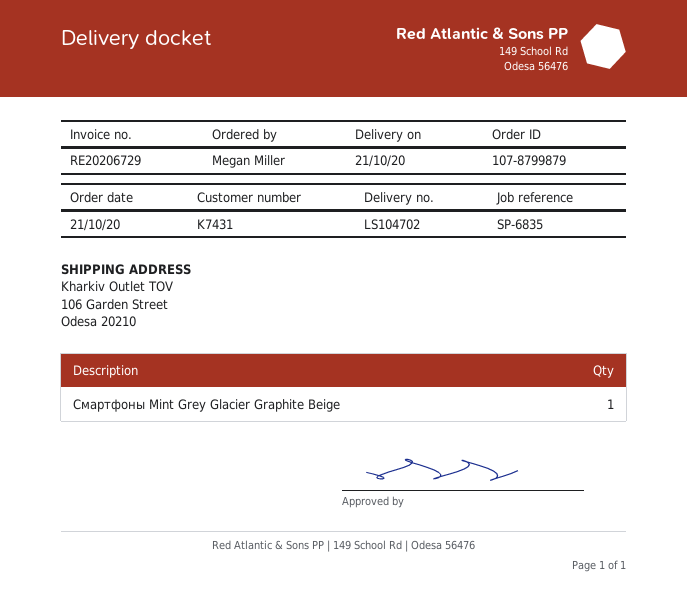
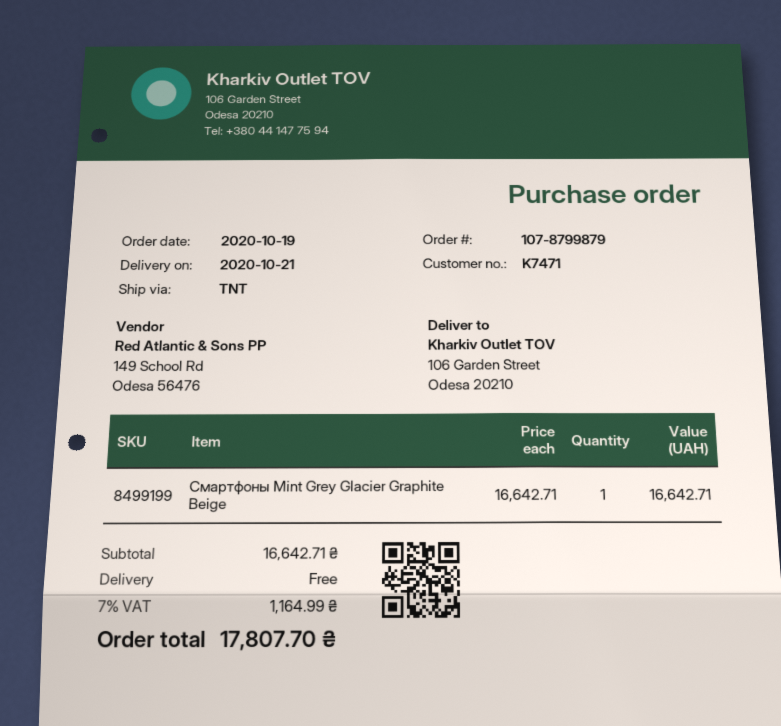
order date: 2020-10-21 -> 2020-10-19
customer number: K7431 -> K7471

